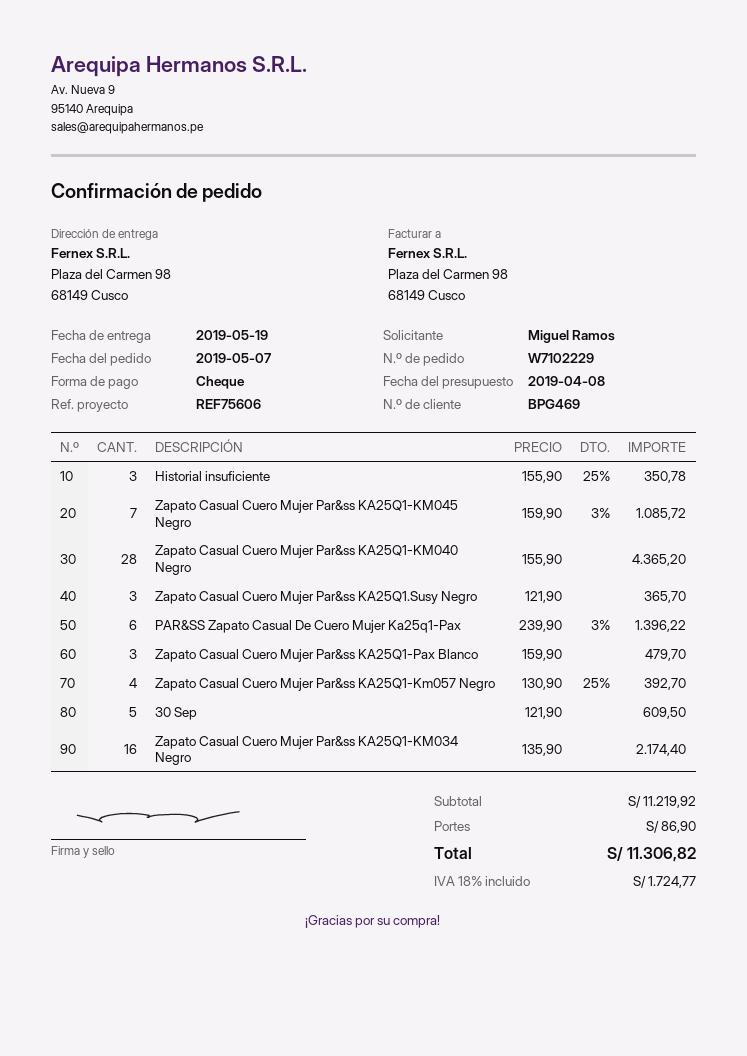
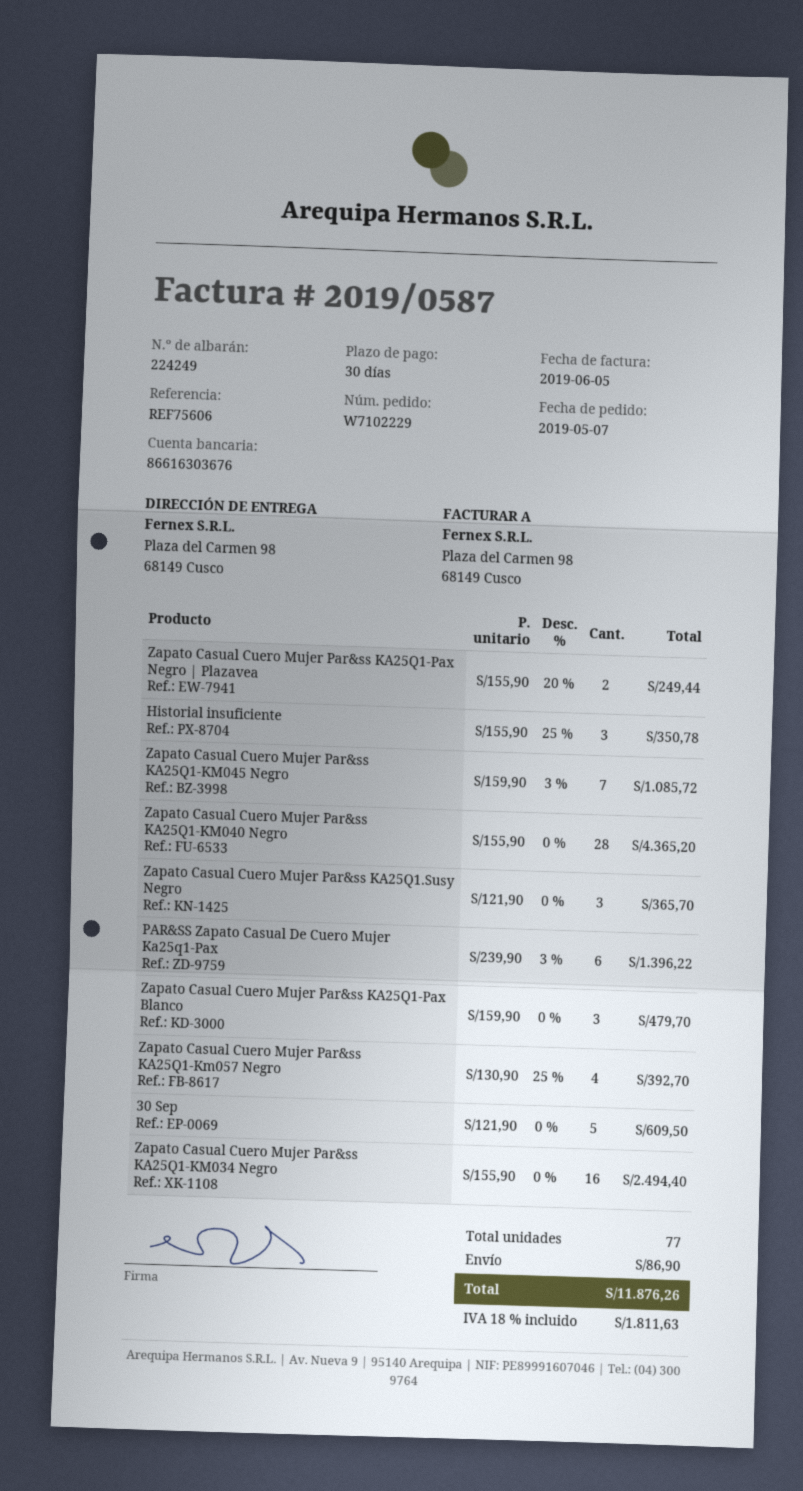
Zapato Casual Cuero Mujer Par&ss KA25Q1-KM034 Negro: 16 x 135.90 = 2174.40 -> 16 x 155.90 = 2494.40
Zapato Casual Cuero Mujer Par&ss KA25Q1-Pax Negro | Plazavea: none -> 2 x 155.90 - 20% = 249.44
tax: 18% = 1724.77 -> 18% = 1811.63
total: 11306.82 -> 11876.26

